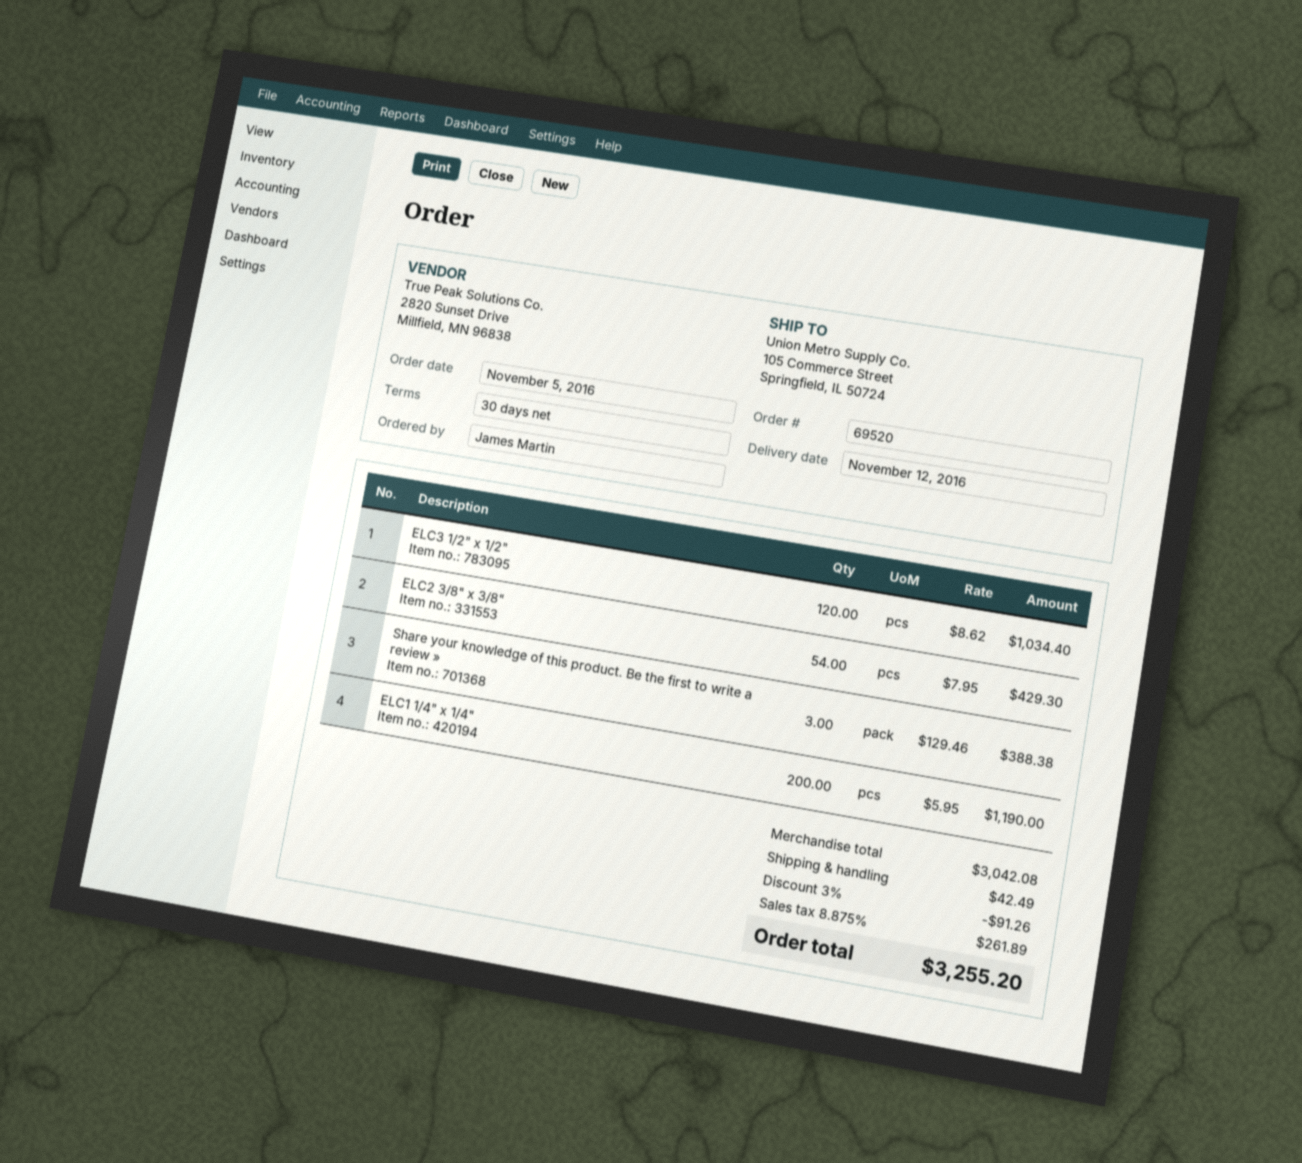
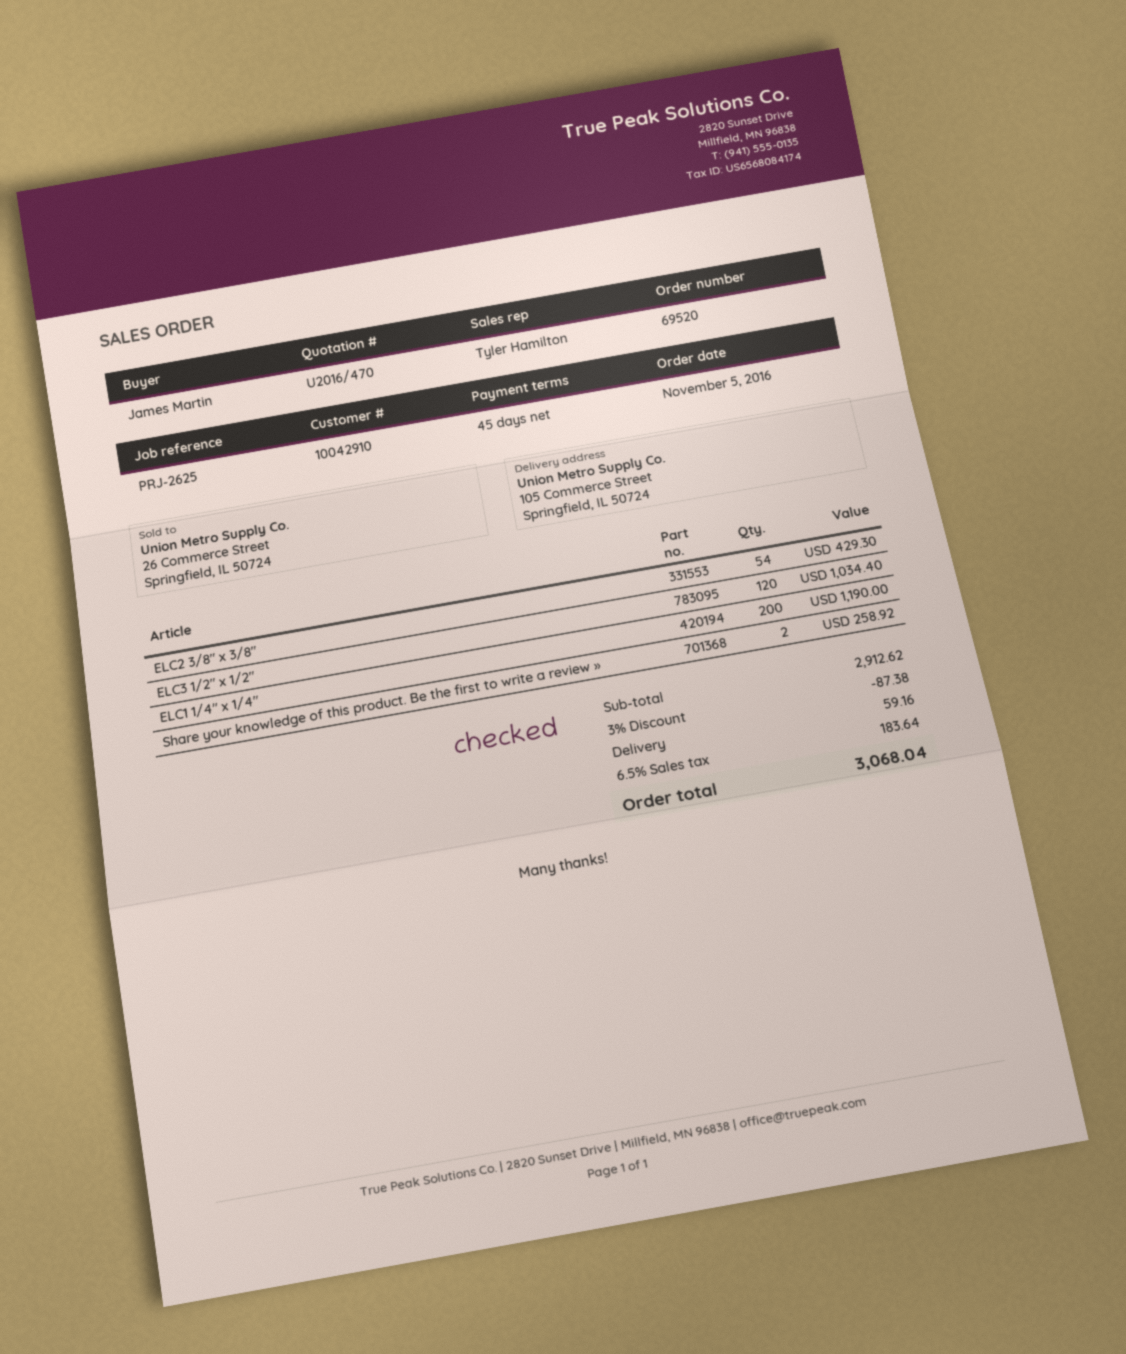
payment terms: 30 days -> 45 days
Share your knowledge of this product. Be the first to write a review »: 3 for 388.38 -> 2 for 258.92
subtotal: 3042.08 -> 2912.62
discount: 3% = 91.26 -> 3% = 87.38
shipping: 42.49 -> 59.16
tax: 8.875% = 261.89 -> 6.5% = 183.64
total: 3255.20 -> 3068.04

